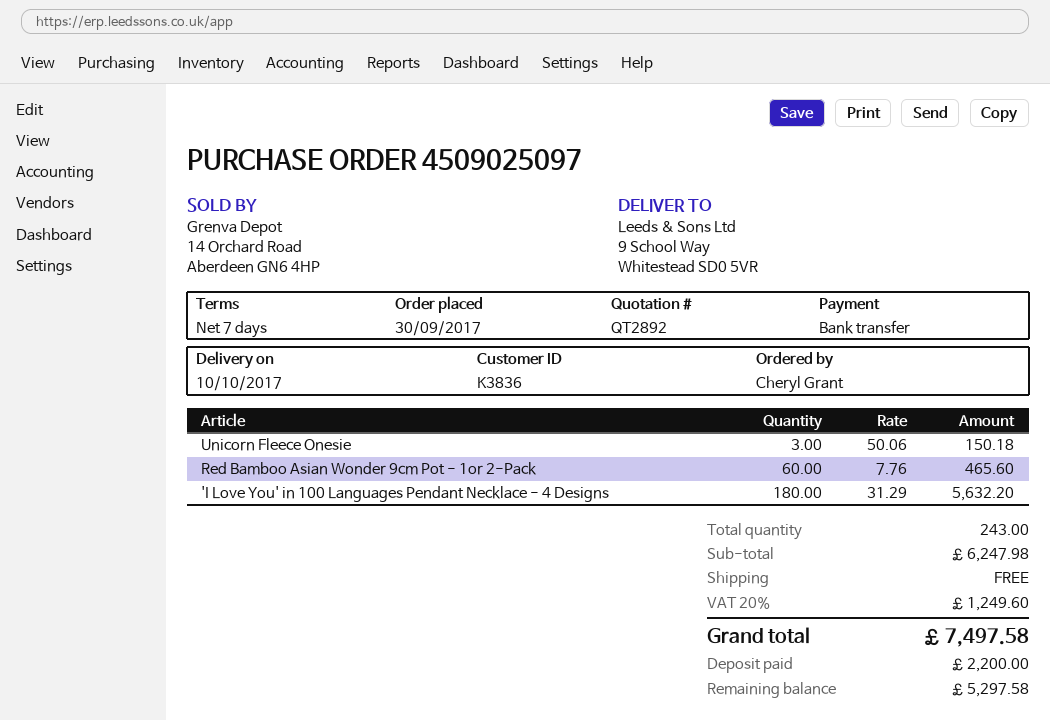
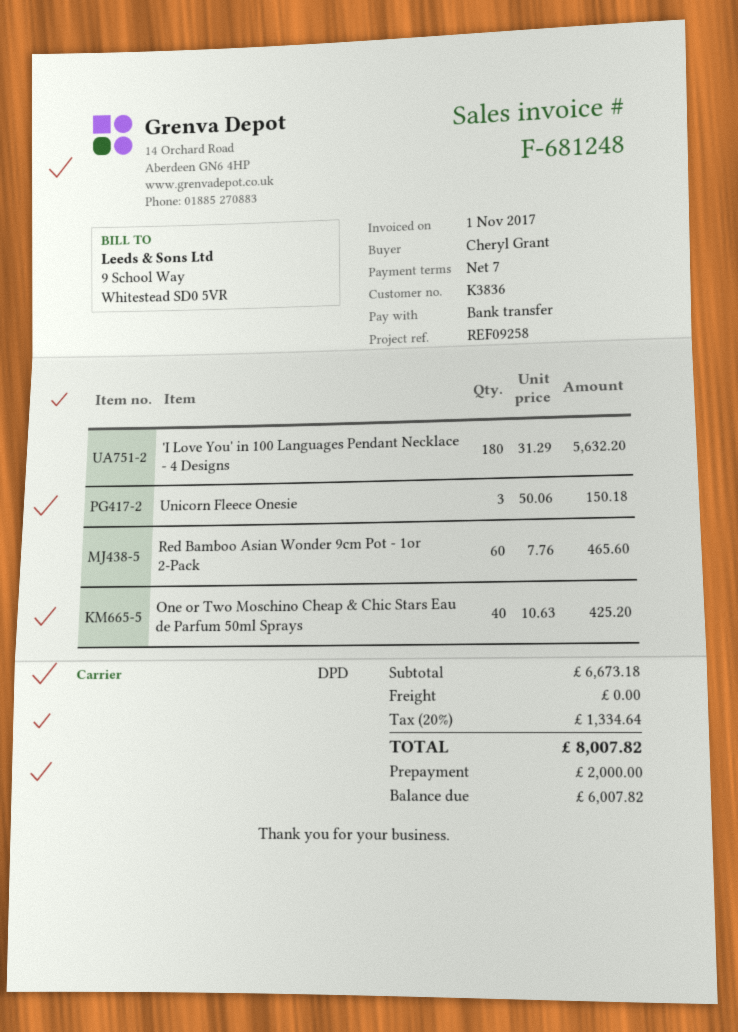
One or Two Moschino Cheap & Chic Stars Eau de Parfum 50ml Sprays: none -> 40 x 10.63 = 425.20
subtotal: 6247.98 -> 6673.18
tax: 20% = 1249.60 -> 20% = 1334.64
total: 7497.58 -> 8007.82
deposit: 2200.00 -> 2000.00
balance: 5297.58 -> 6007.82

